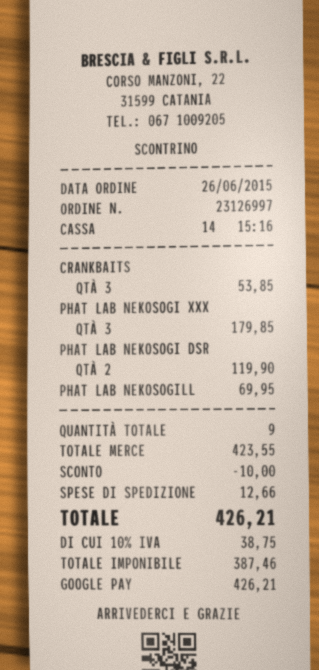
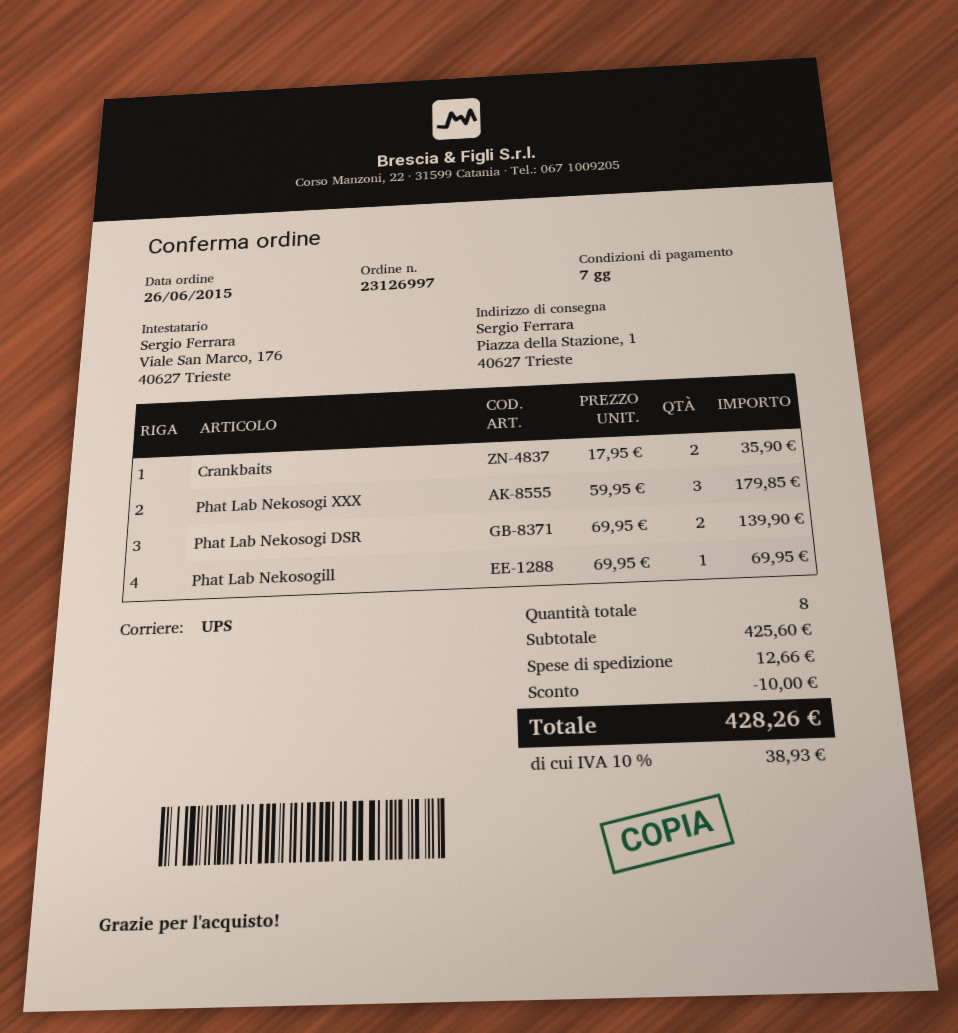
CRANKBAITS: 3 for 53.85 -> 2 for 35.90
PHAT LAB NEKOSOGI DSR: 2 for 119.90 -> 2 for 139.90
total quantity: 9 -> 8
subtotal: 423.55 -> 425.60
tax: 10% = 38.75 -> 10% = 38.93
total: 426.21 -> 428.26

